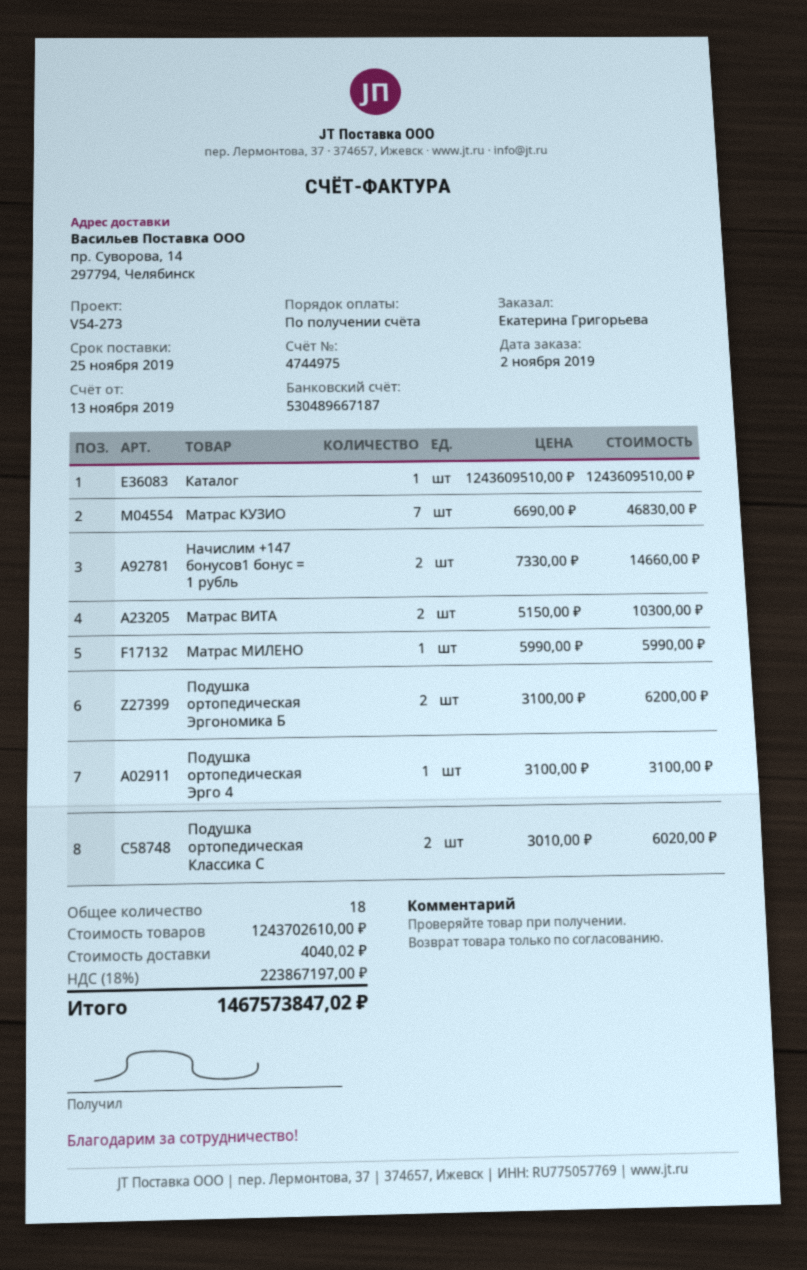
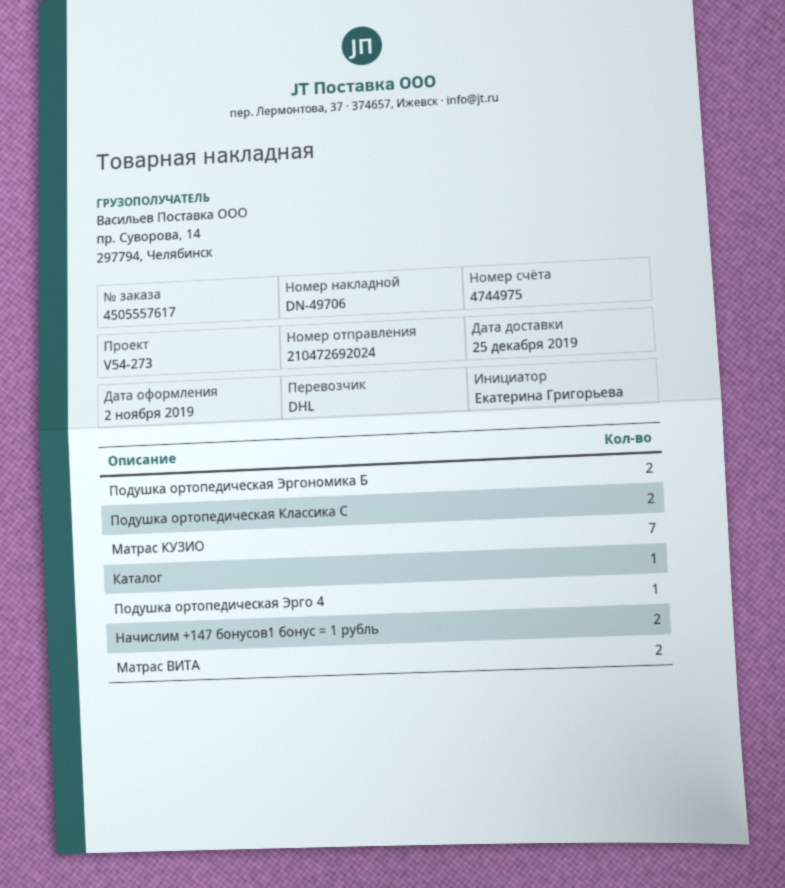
delivery date: 2019-11-25 -> 2019-12-25
Матрас МИЛЕНО: 1 -> none

